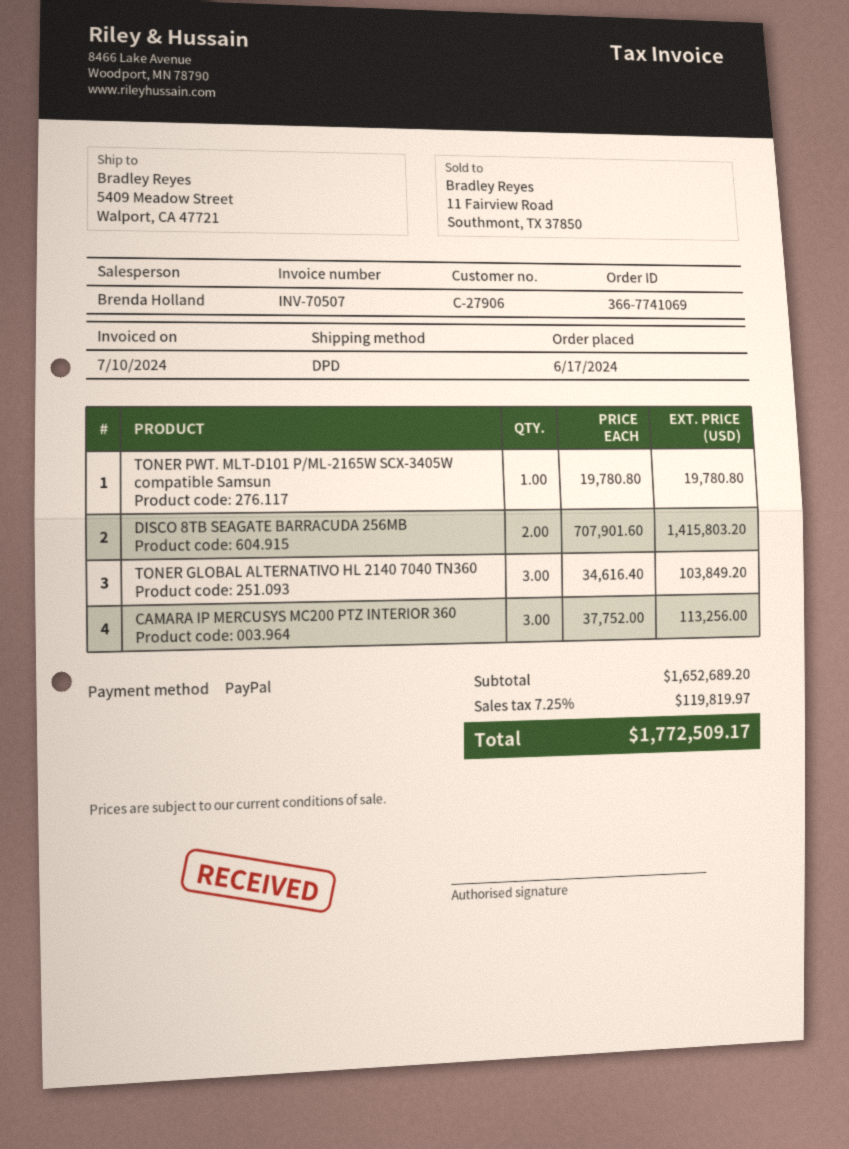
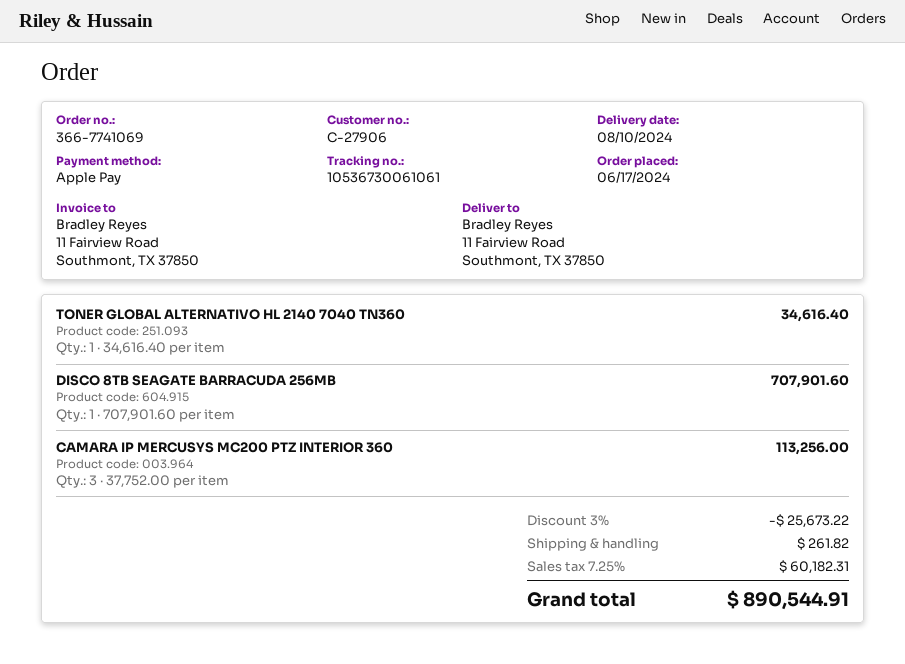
payment method: PayPal -> Apple Pay
ship to: 5409 Meadow Street, Walport, CA 47721 -> 11 Fairview Road, Southmont, TX 37850
TONER PWT. MLT-D101 P/ML-2165W SCX-3405W compatible Samsun: 1 x 19780.80 = 19780.80 -> none
DISCO 8TB SEAGATE BARRACUDA 256MB: 2 x 707901.60 = 1415803.20 -> 1 x 707901.60 = 707901.60
TONER GLOBAL ALTERNATIVO HL 2140 7040 TN360: 3 x 34616.40 = 103849.20 -> 1 x 34616.40 = 34616.40
discount: none -> 3% = 25673.22
shipping: none -> 261.82
tax: 7.25% = 119819.97 -> 7.25% = 60182.31
total: 1772509.17 -> 890544.91

